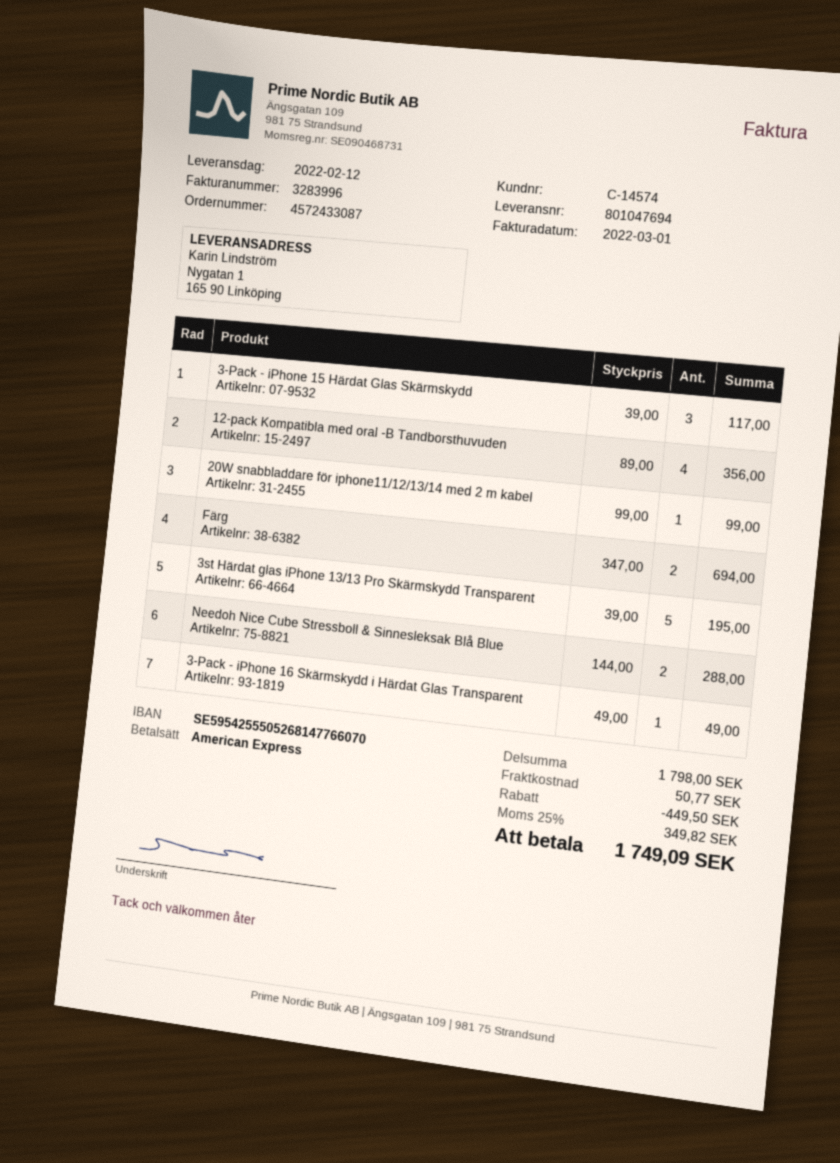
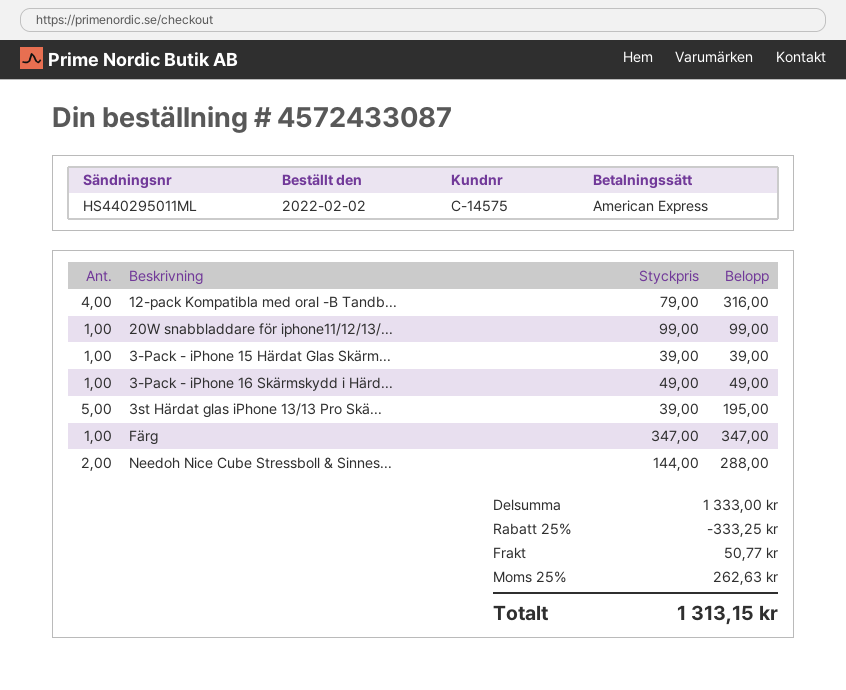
customer number: C-14574 -> C-14575
3-Pack - iPhone 15 Härdat Glas Skärmskydd: 3 x 39.00 = 117.00 -> 1 x 39.00 = 39.00
12-pack Kompatibla med oral -B Tandborsthuvuden: 4 x 89.00 = 356.00 -> 4 x 79.00 = 316.00
Färg: 2 x 347.00 = 694.00 -> 1 x 347.00 = 347.00
subtotal: 1798.00 -> 1333.00
discount: 449.50 -> 333.25
tax: 25% = 349.82 -> 25% = 262.63
total: 1749.09 -> 1313.15

